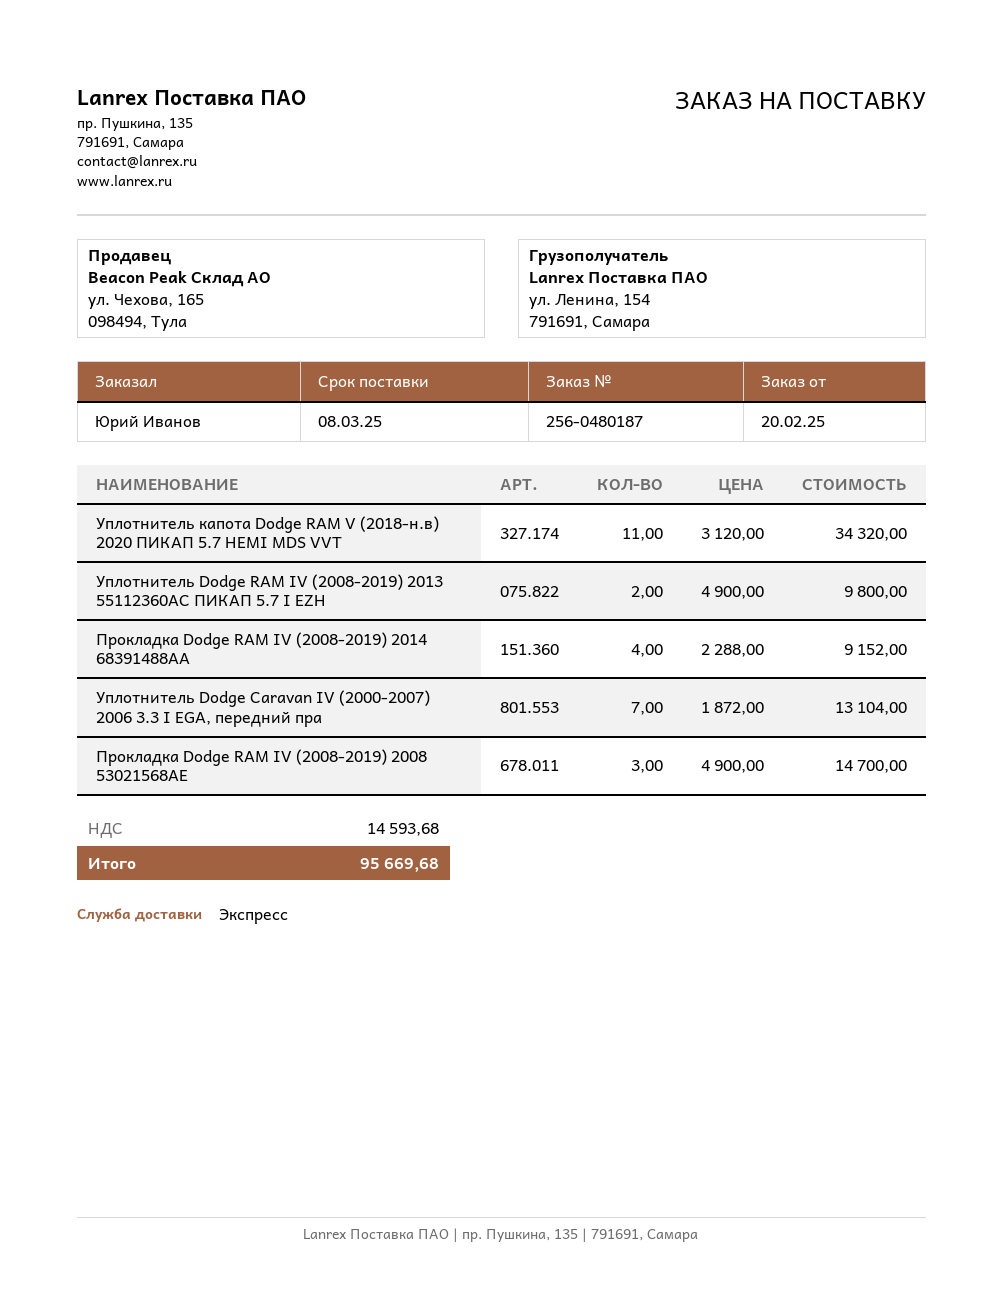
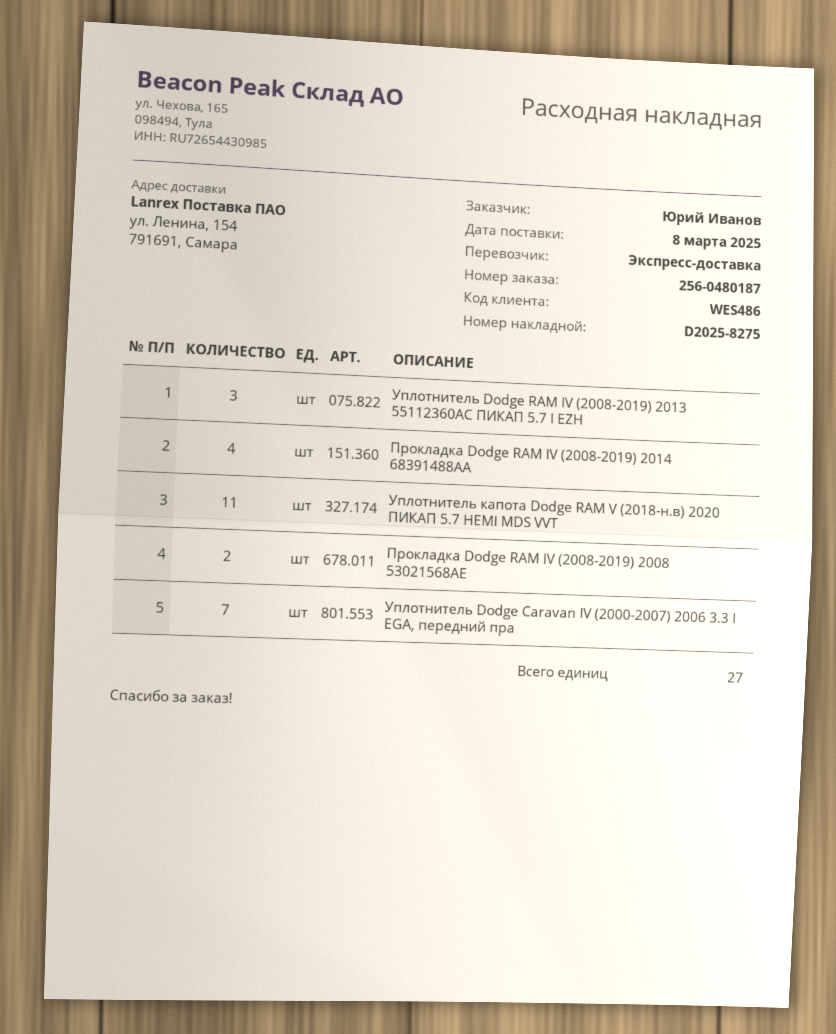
Уплотнитель Dodge RAM IV (2008-2019) 2013 55112360AC ПИКАП 5.7 I EZH: 2 -> 3
Прокладка Dodge RAM IV (2008-2019) 2008 53021568AE: 3 -> 2

